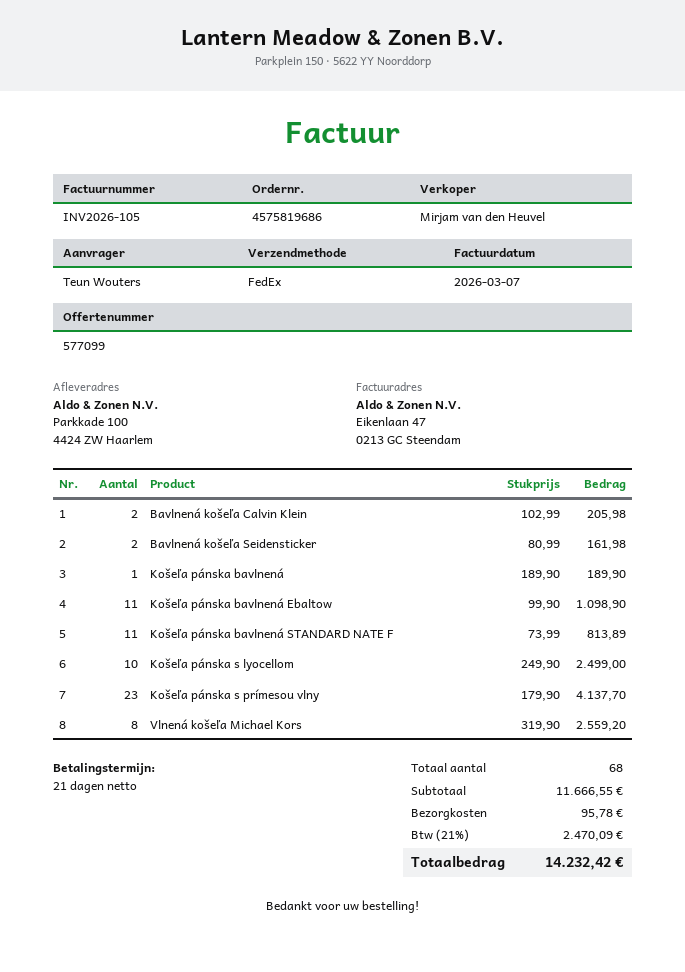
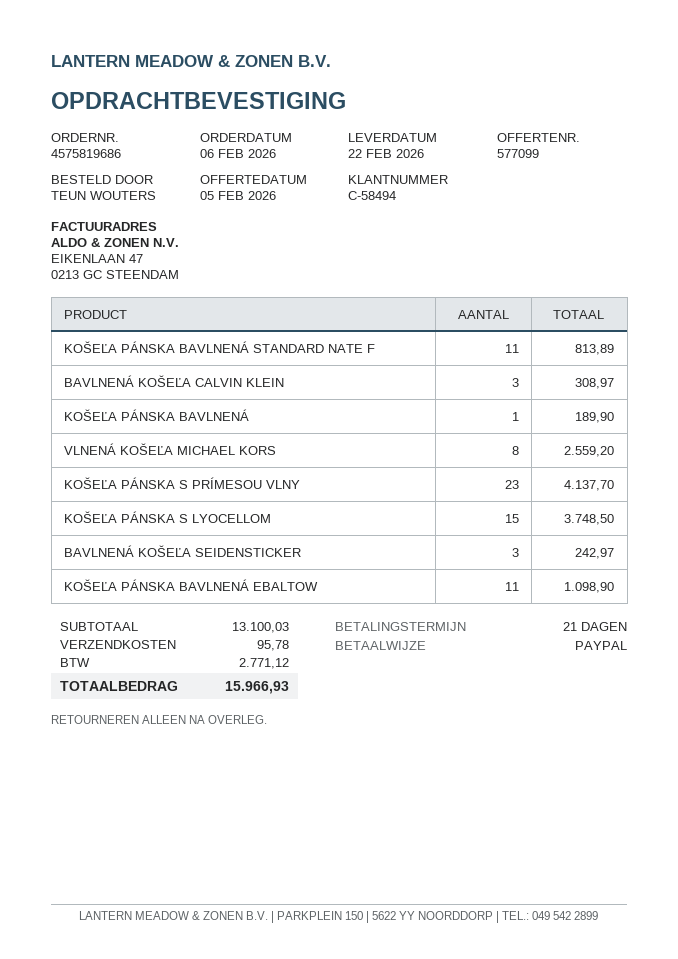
Bavlnená košeľa Calvin Klein: 2 for 205.98 -> 3 for 308.97
Bavlnená košeľa Seidensticker: 2 for 161.98 -> 3 for 242.97
Košeľa pánska s lyocellom: 10 for 2499.00 -> 15 for 3748.50
subtotal: 11666.55 -> 13100.03
tax: 2470.09 -> 2771.12
total: 14232.42 -> 15966.93

